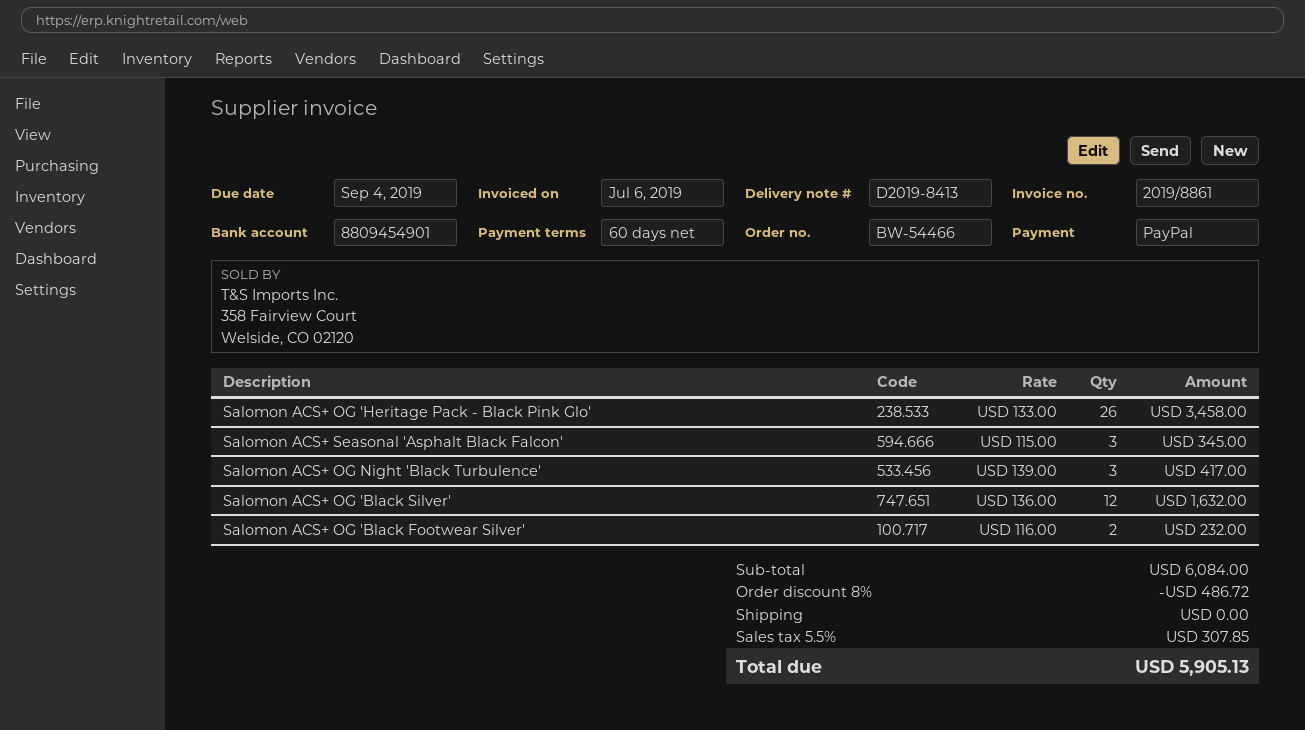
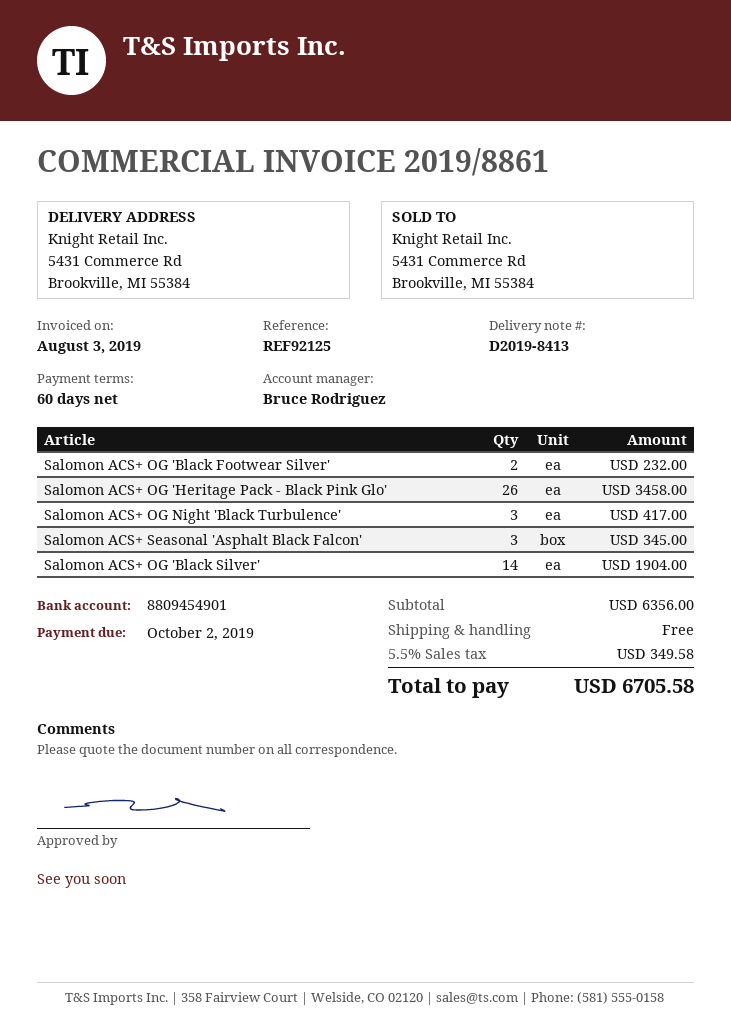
invoice date: 2019-07-06 -> 2019-08-03
due date: 2019-09-04 -> 2019-10-02
Salomon ACS+ OG 'Black Silver': 12 for 1632.00 -> 14 for 1904.00
subtotal: 6084.00 -> 6356.00
discount: 8% = 486.72 -> none
tax: 5.5% = 307.85 -> 5.5% = 349.58
total: 5905.13 -> 6705.58

